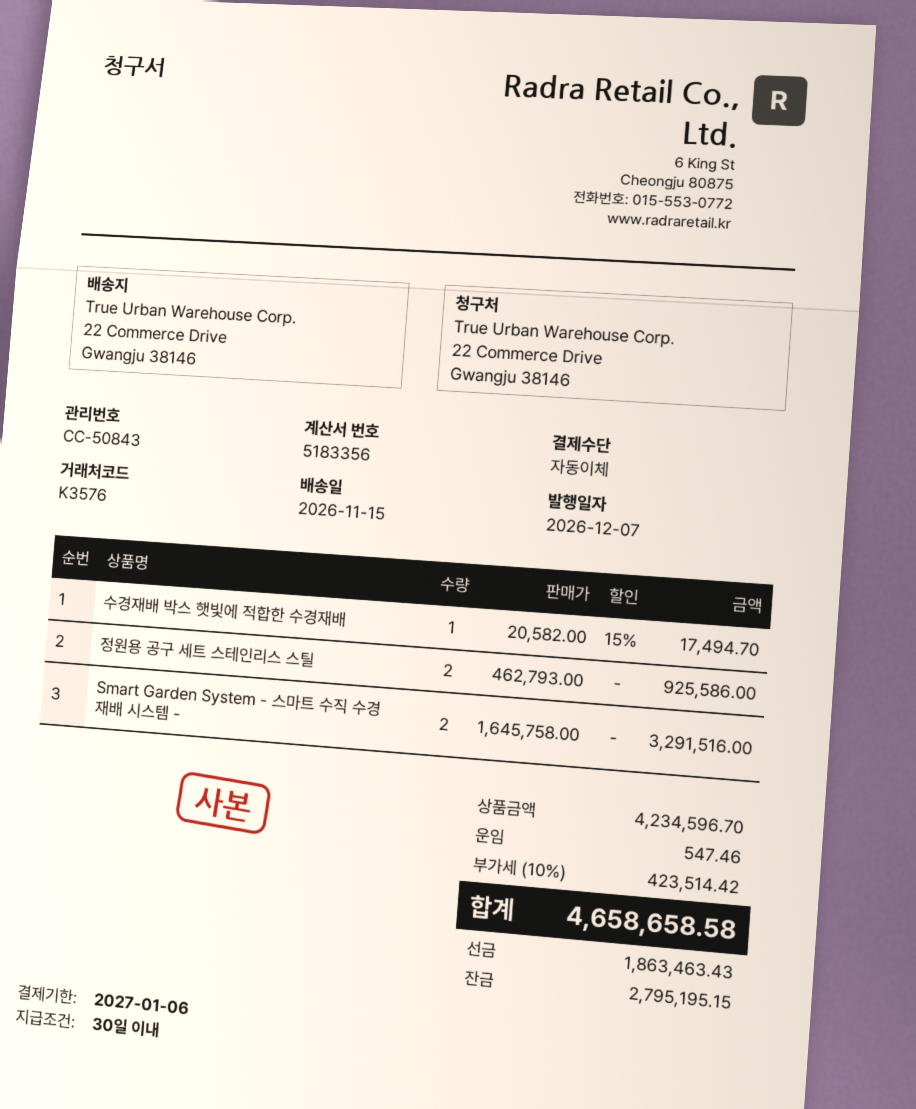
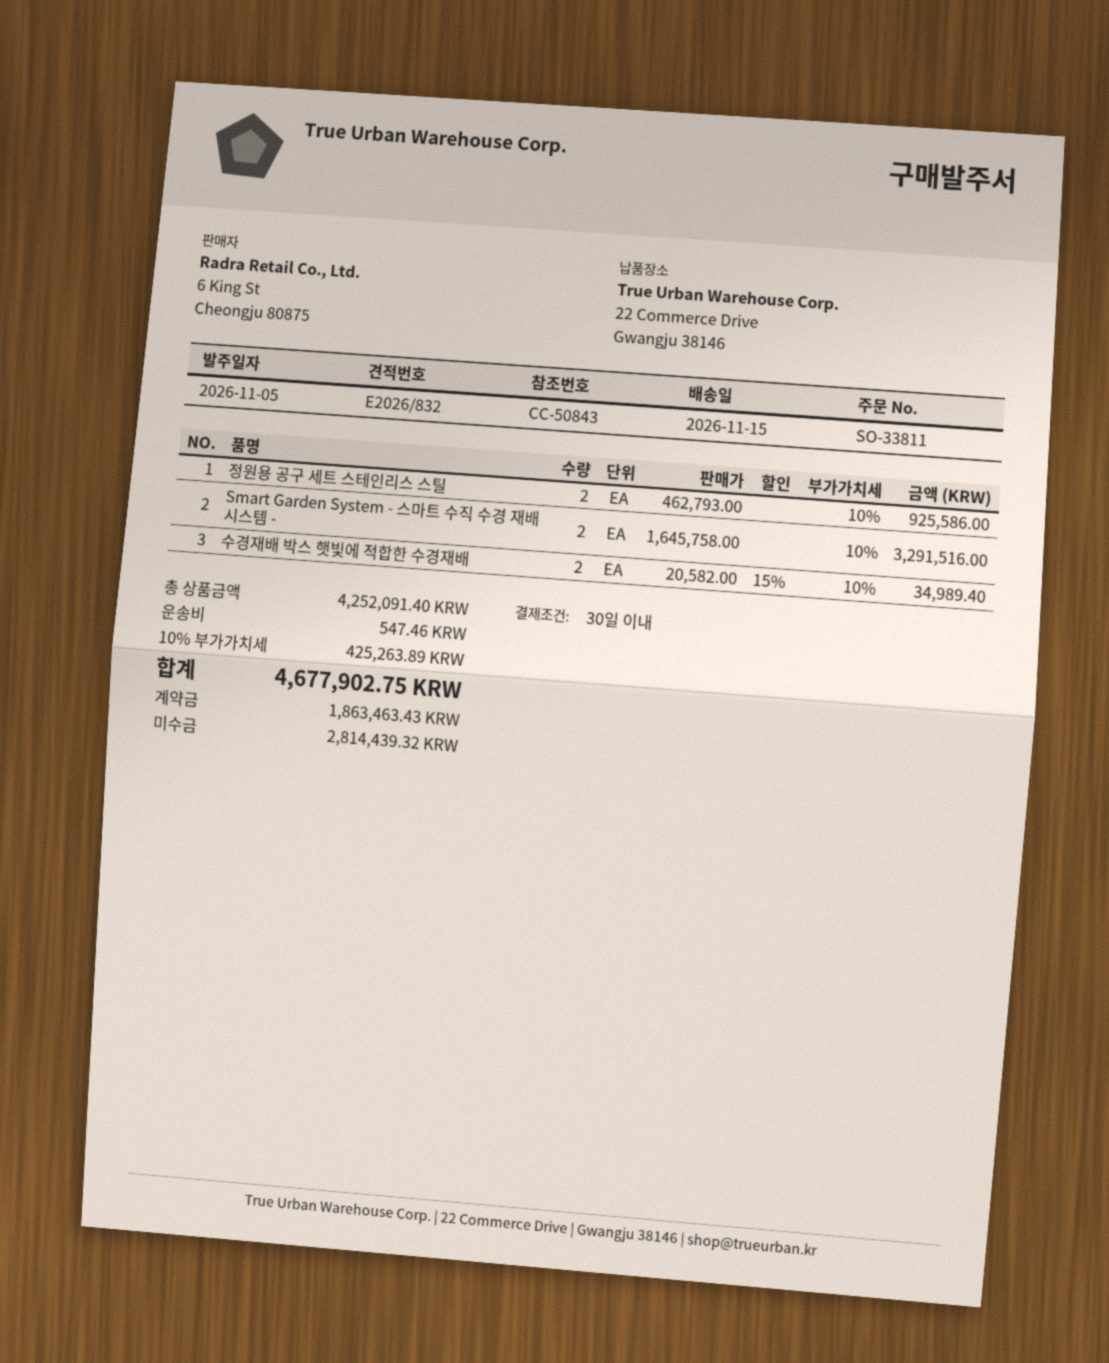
수경재배 박스 햇빛에 적합한 수경재배: 1 x 20582.00 - 15% = 17494.70 -> 2 x 20582.00 - 15% = 34989.40
subtotal: 4234596.70 -> 4252091.40
tax: 10% = 423514.42 -> 10% = 425263.89
total: 4658658.58 -> 4677902.75
balance: 2795195.15 -> 2814439.32

